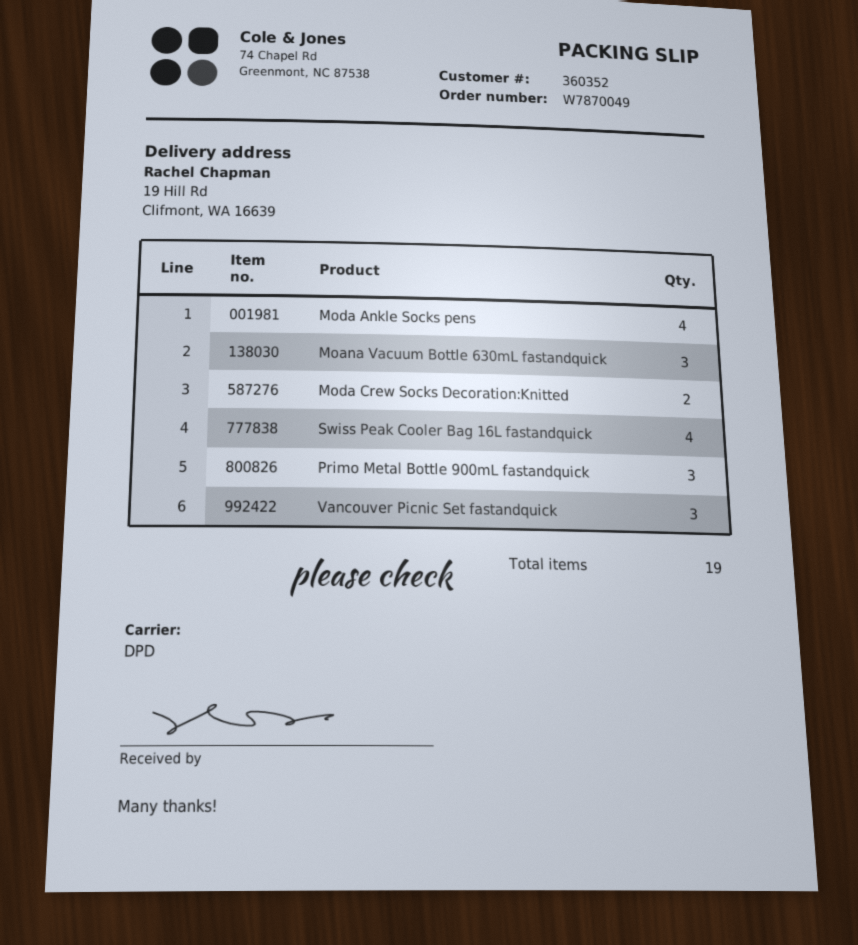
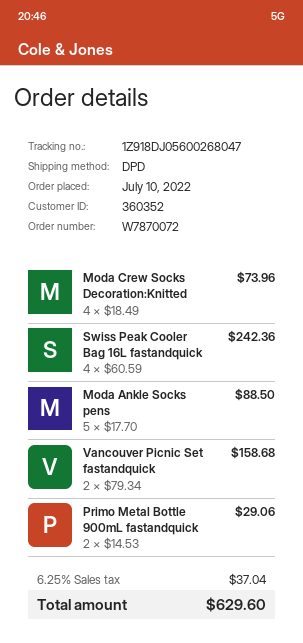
order number: W7870049 -> W7870072
Moda Ankle Socks pens: 4 -> 5
Moana Vacuum Bottle 630mL fastandquick: 3 -> none
Moda Crew Socks Decoration:Knitted: 2 -> 4
Primo Metal Bottle 900mL fastandquick: 3 -> 2
Vancouver Picnic Set fastandquick: 3 -> 2

